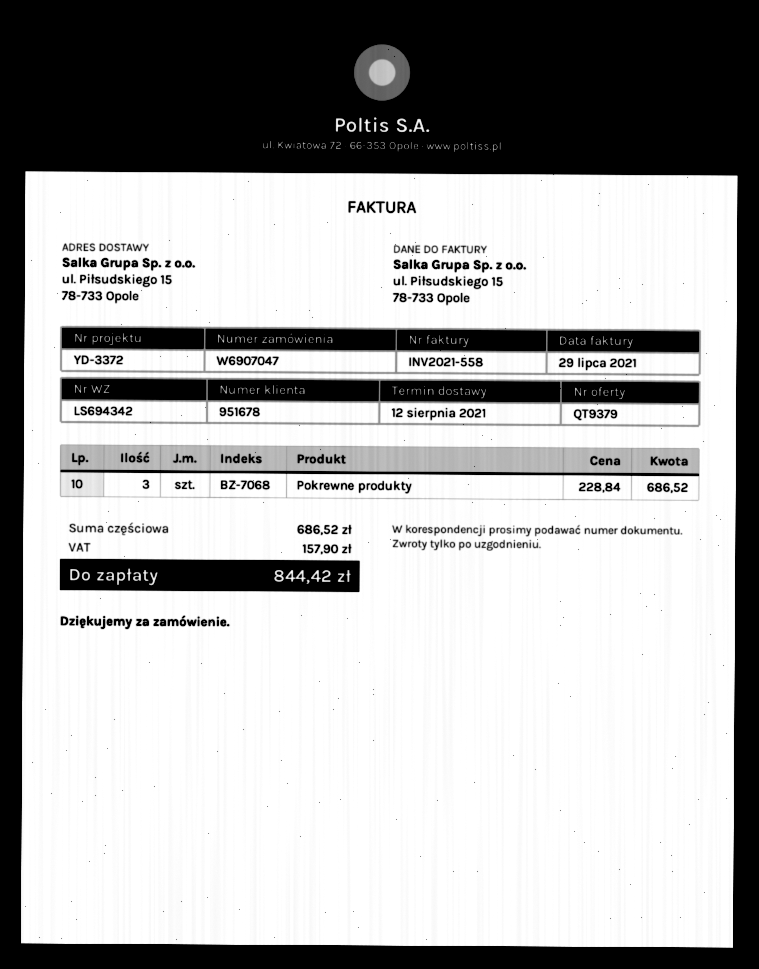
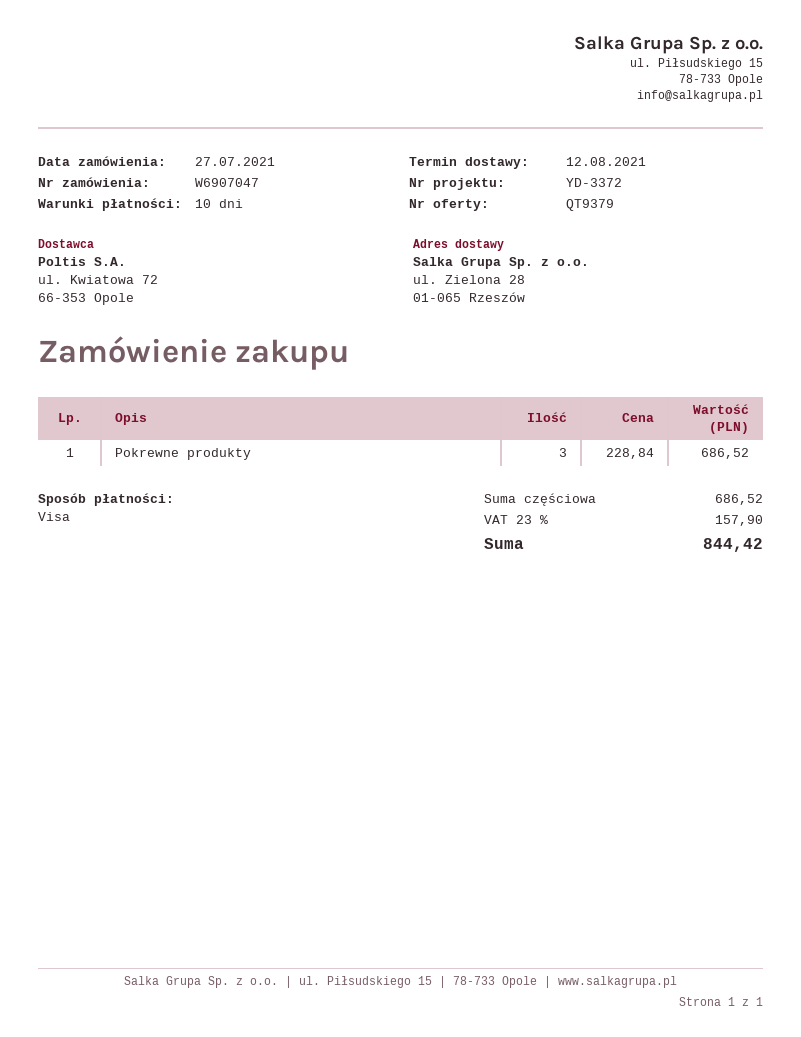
ship to: ul. Piłsudskiego 15, 78-733 Opole -> ul. Zielona 28, 01-065 Rzeszów

